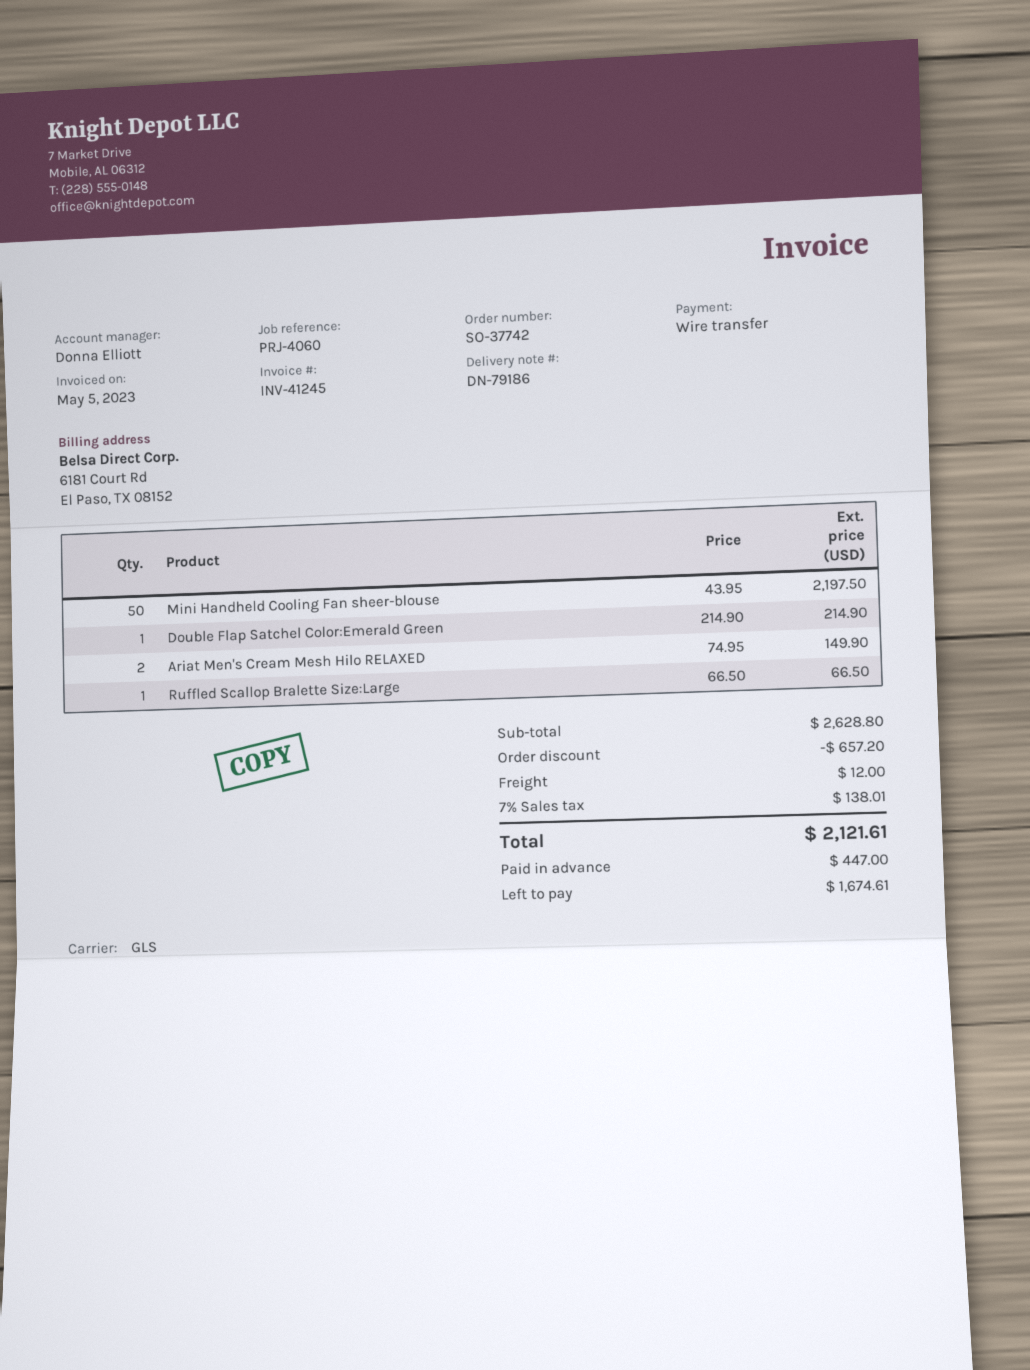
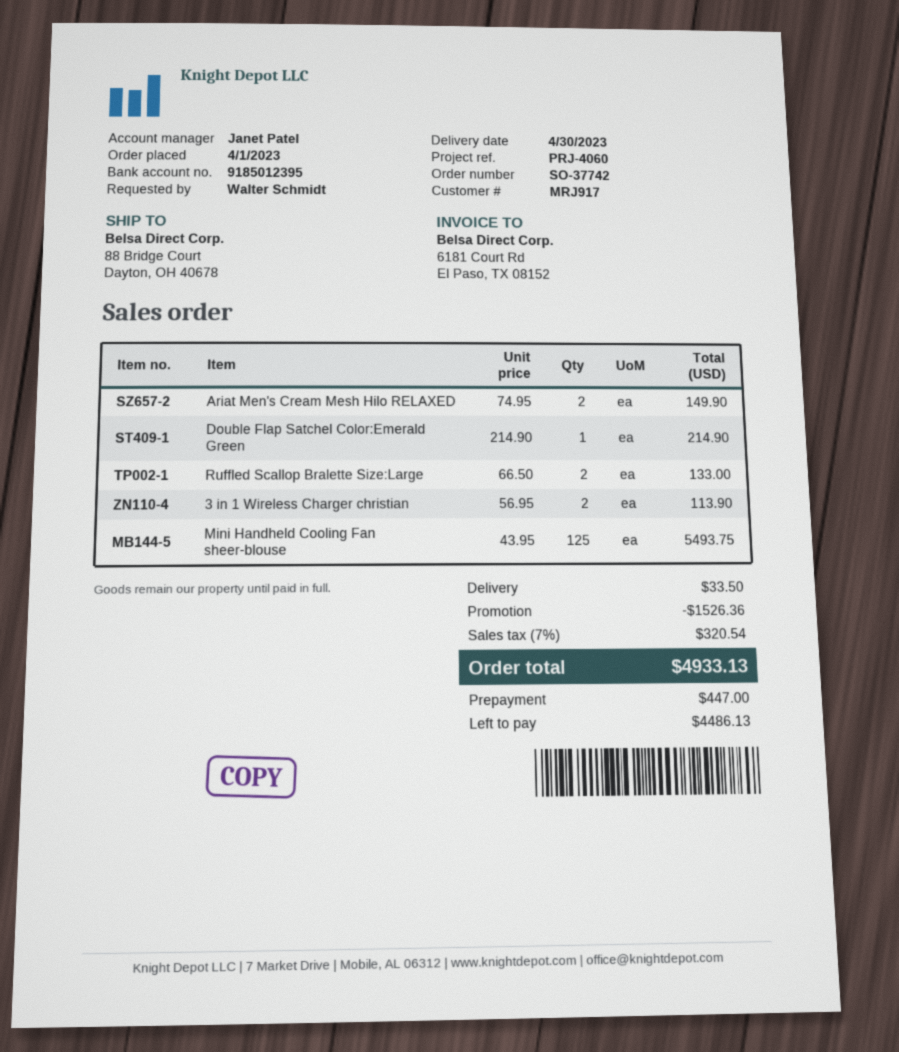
sales rep: Donna Elliott -> Janet Patel
Mini Handheld Cooling Fan sheer-blouse: 50 x 43.95 = 2197.50 -> 125 x 43.95 = 5493.75
Ruffled Scallop Bralette Size:Large: 1 x 66.50 = 66.50 -> 2 x 66.50 = 133.00
3 in 1 Wireless Charger christian: none -> 2 x 56.95 = 113.90
discount: 657.20 -> 1526.36
shipping: 12.00 -> 33.50
tax: 7% = 138.01 -> 7% = 320.54
total: 2121.61 -> 4933.13
balance: 1674.61 -> 4486.13

